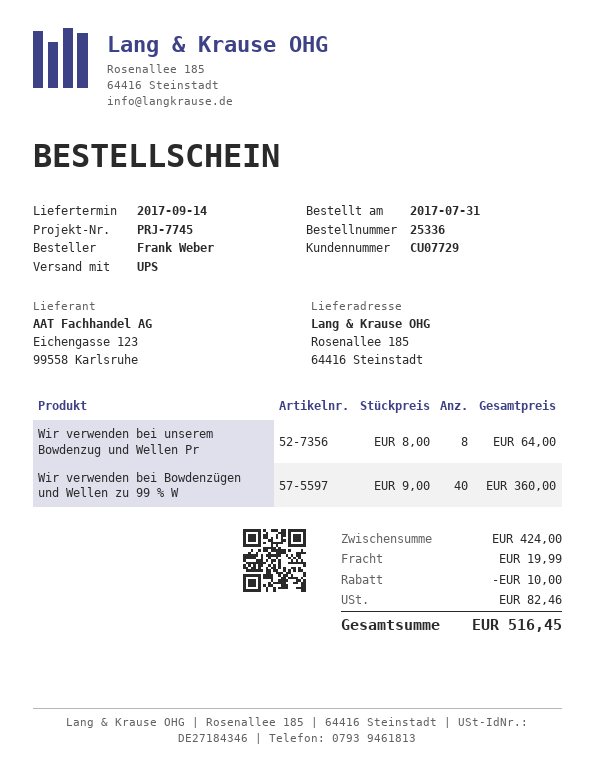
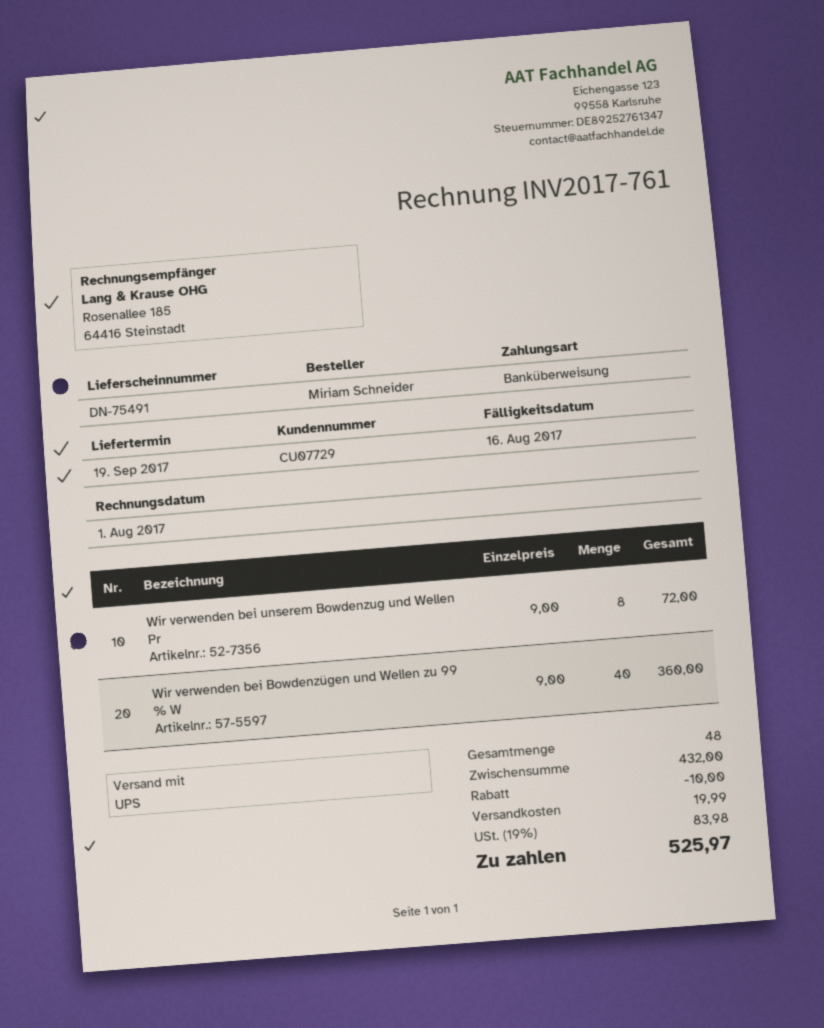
delivery date: 2017-09-14 -> 2017-09-19
ordered by: Frank Weber -> Miriam Schneider
Wir verwenden bei unserem Bowdenzug und Wellen Pr: 8 x 8.00 = 64.00 -> 8 x 9.00 = 72.00
subtotal: 424.00 -> 432.00
tax: 82.46 -> 83.98
total: 516.45 -> 525.97

